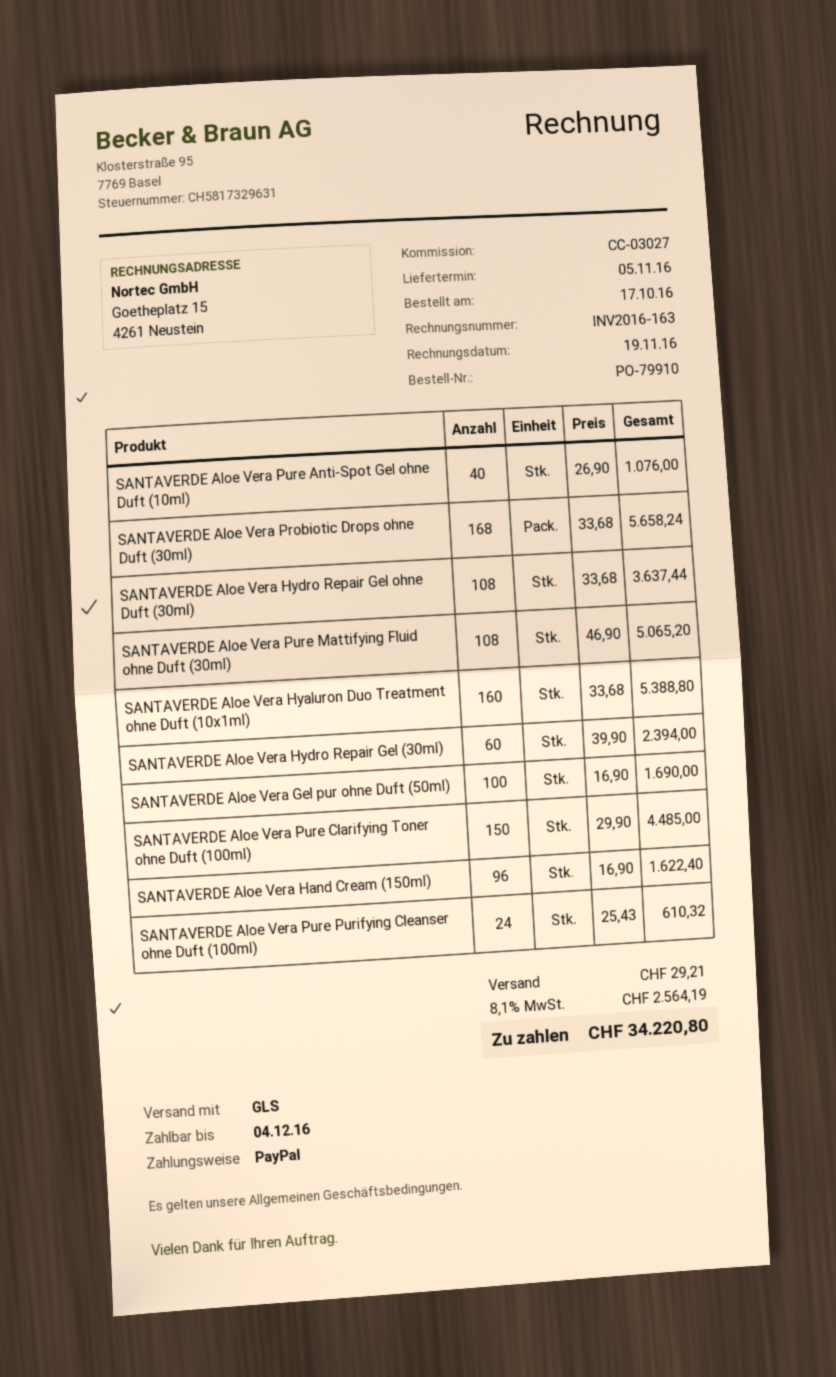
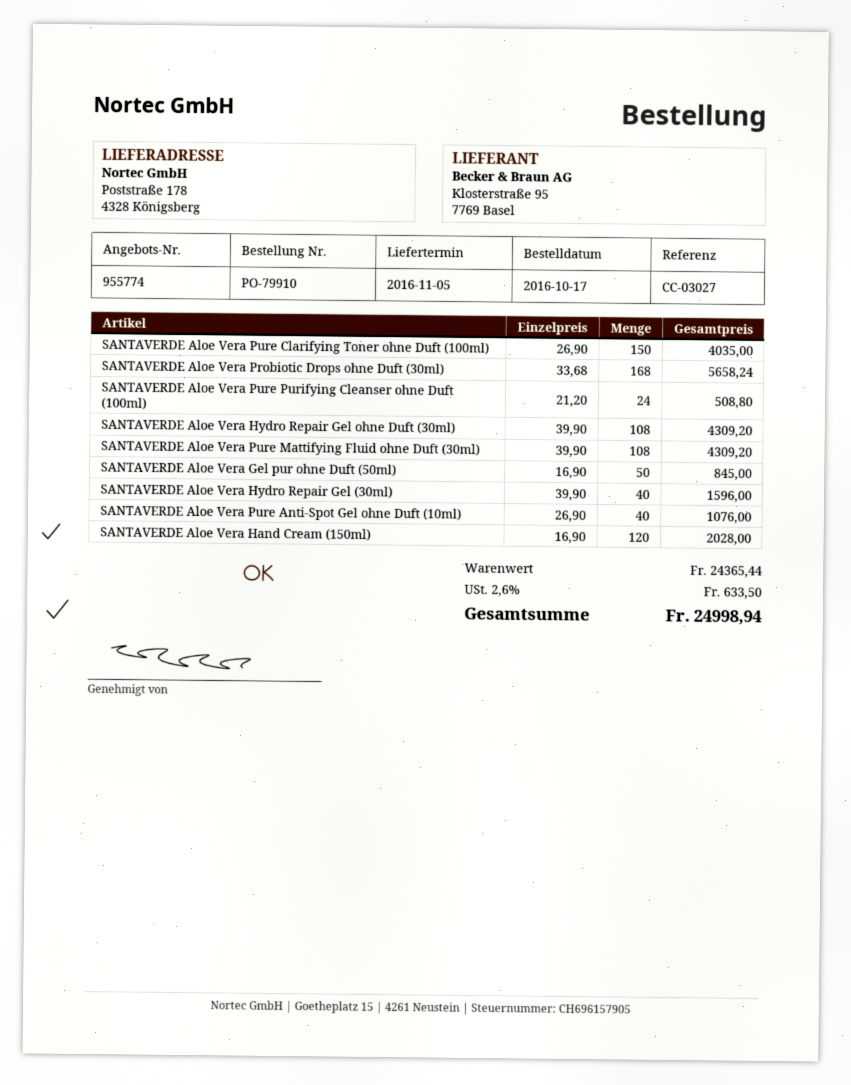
SANTAVERDE Aloe Vera Hydro Repair Gel ohne Duft (30ml): 108 x 33.68 = 3637.44 -> 108 x 39.90 = 4309.20
SANTAVERDE Aloe Vera Pure Mattifying Fluid ohne Duft (30ml): 108 x 46.90 = 5065.20 -> 108 x 39.90 = 4309.20
SANTAVERDE Aloe Vera Hyaluron Duo Treatment ohne Duft (10x1ml): 160 x 33.68 = 5388.80 -> none
SANTAVERDE Aloe Vera Hydro Repair Gel (30ml): 60 x 39.90 = 2394.00 -> 40 x 39.90 = 1596.00
SANTAVERDE Aloe Vera Gel pur ohne Duft (50ml): 100 x 16.90 = 1690.00 -> 50 x 16.90 = 845.00
SANTAVERDE Aloe Vera Pure Clarifying Toner ohne Duft (100ml): 150 x 29.90 = 4485.00 -> 150 x 26.90 = 4035.00
SANTAVERDE Aloe Vera Hand Cream (150ml): 96 x 16.90 = 1622.40 -> 120 x 16.90 = 2028.00
SANTAVERDE Aloe Vera Pure Purifying Cleanser ohne Duft (100ml): 24 x 25.43 = 610.32 -> 24 x 21.20 = 508.80
shipping: 29.21 -> none
tax: 8.1% = 2564.19 -> 2.6% = 633.50
total: 34220.80 -> 24998.94

